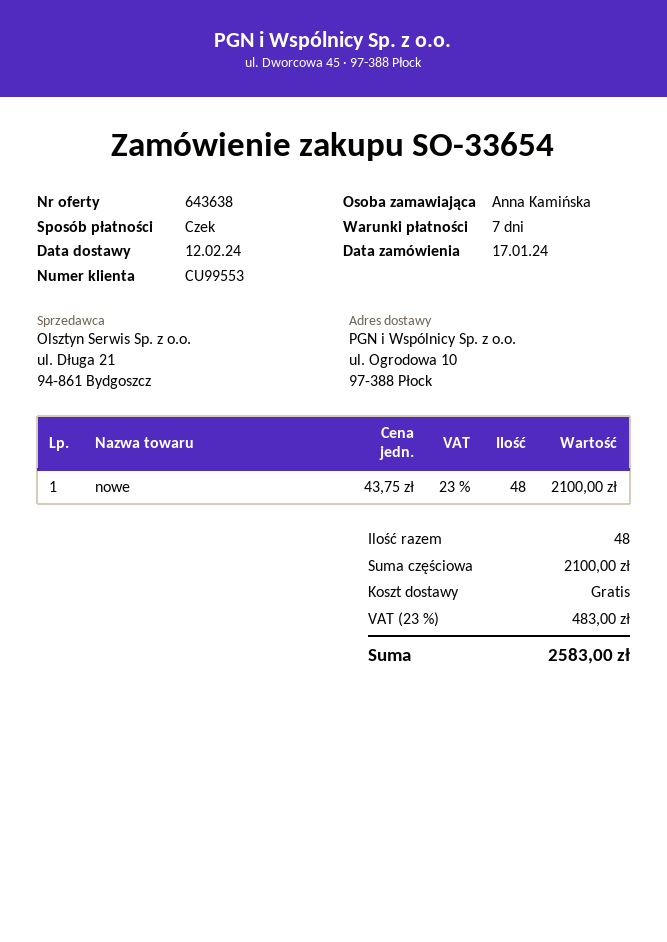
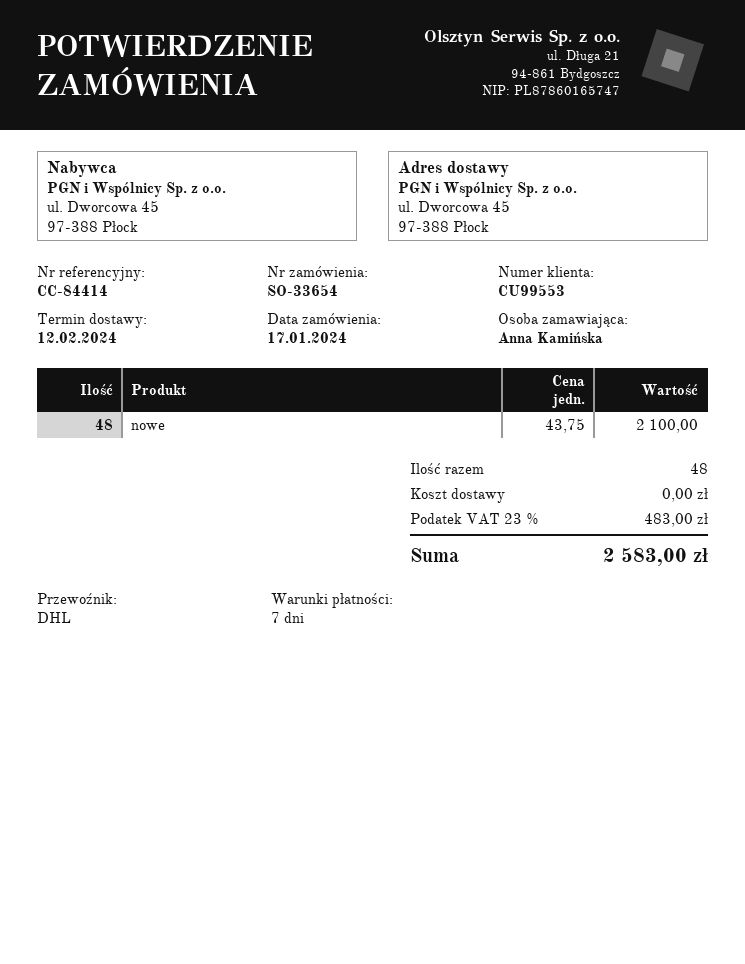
ship to: ul. Ogrodowa 10, 97-388 Płock -> ul. Dworcowa 45, 97-388 Płock

